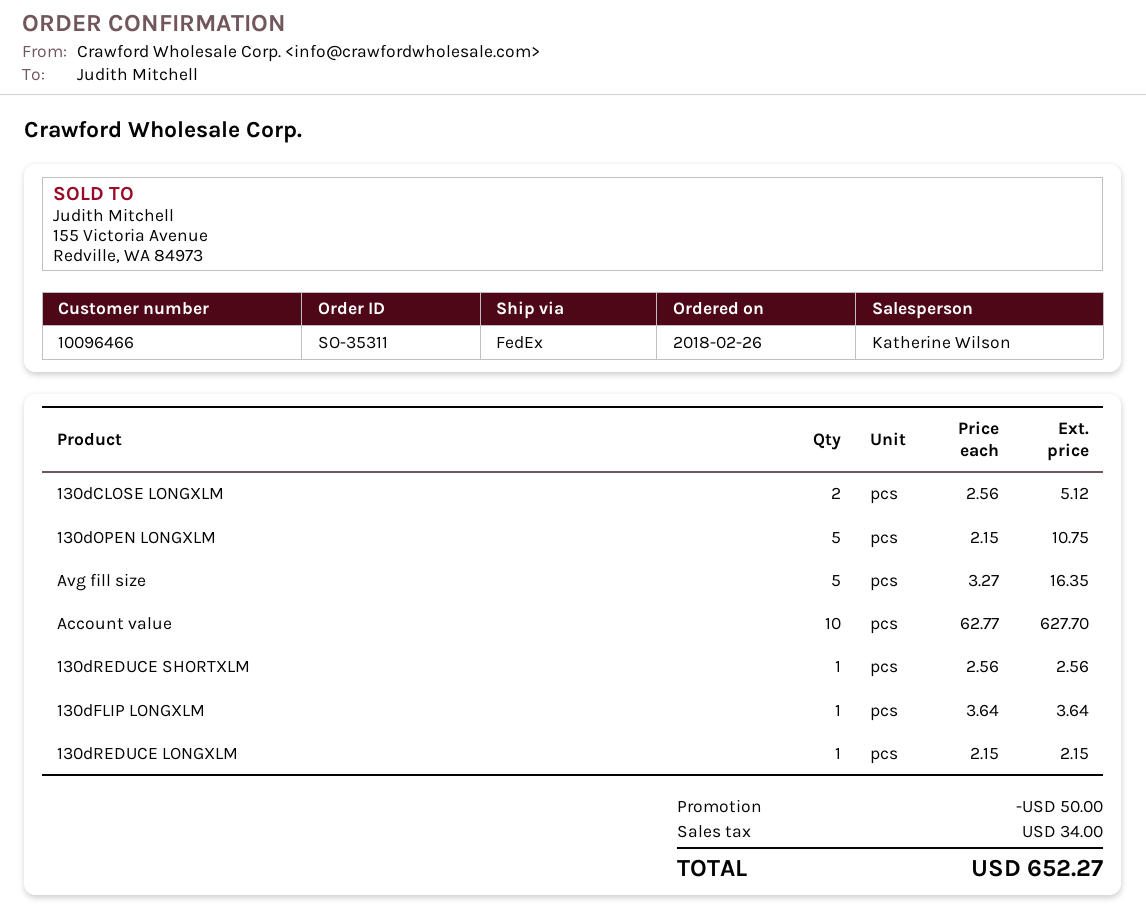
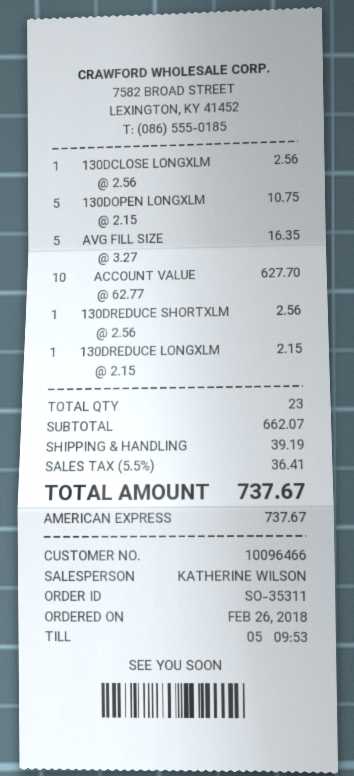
130dCLOSE LONGXLM: 2 x 2.56 = 5.12 -> 1 x 2.56 = 2.56
130dFLIP LONGXLM: 1 x 3.64 = 3.64 -> none
discount: 50.00 -> none
shipping: none -> 39.19
tax: 34.00 -> 36.41
total: 652.27 -> 737.67

